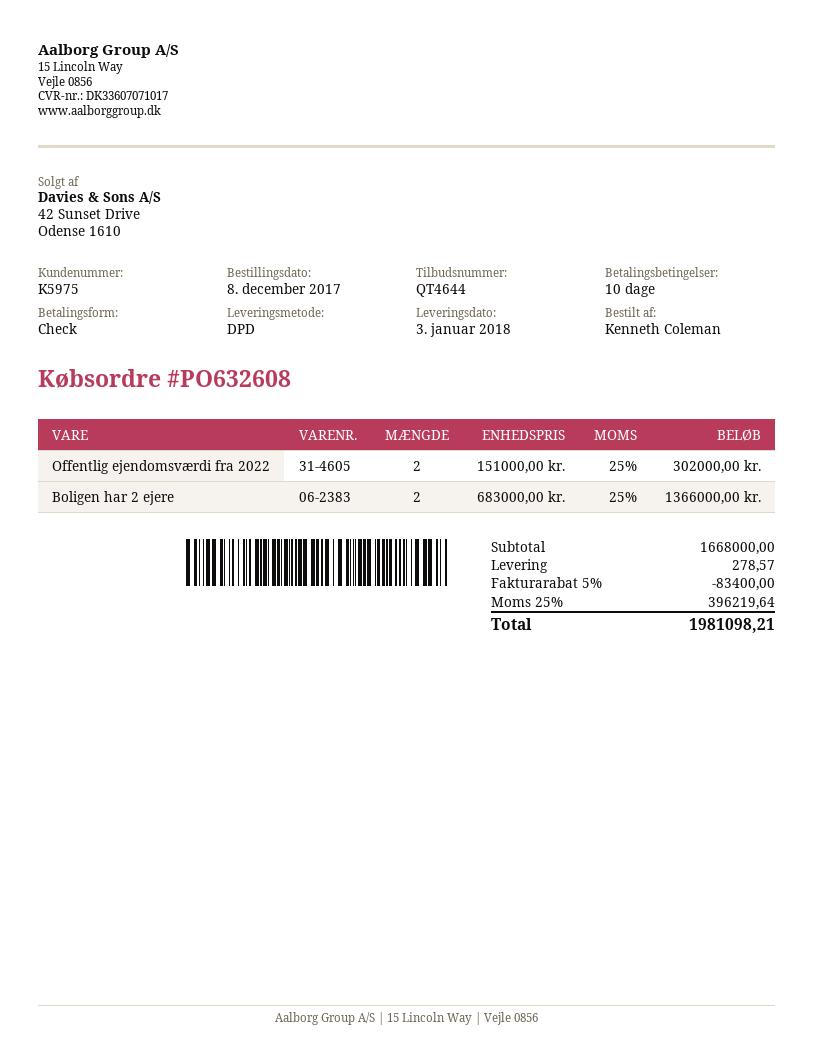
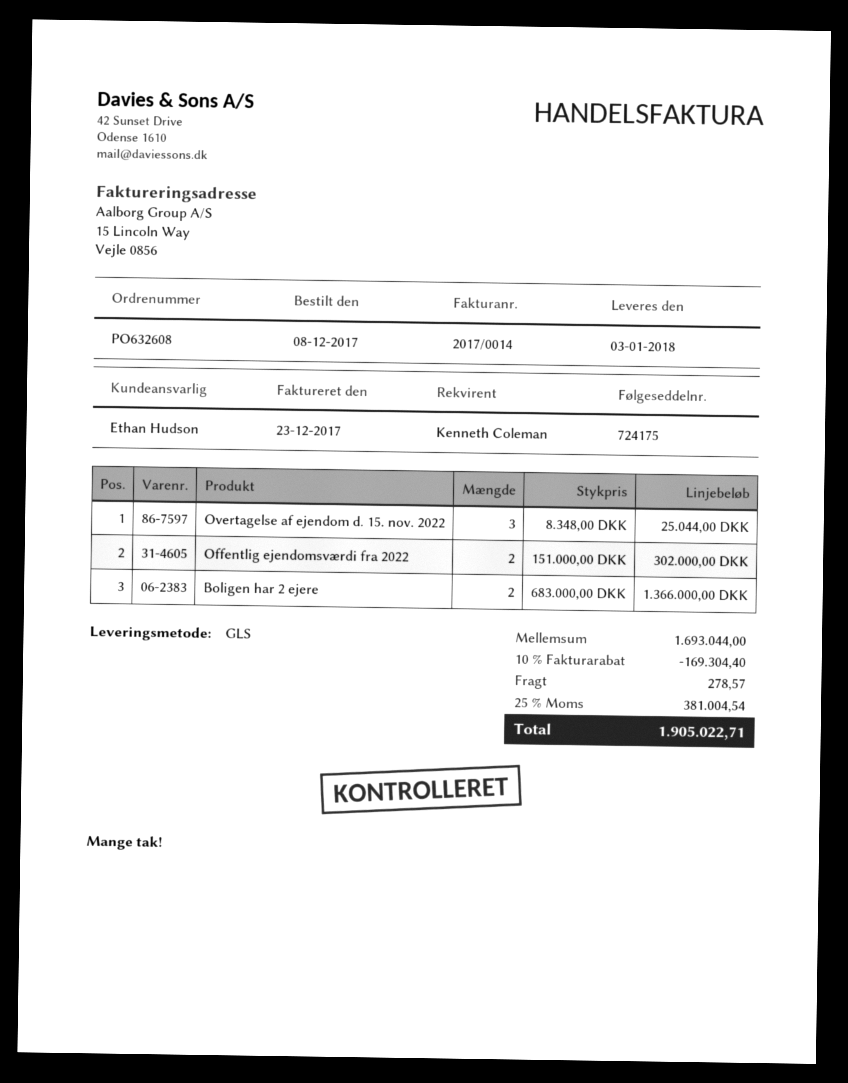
shipping method: DPD -> GLS
Overtagelse af ejendom d. 15. nov. 2022: none -> 3 x 8348.00 = 25044.00
subtotal: 1668000.00 -> 1693044.00
discount: 5% = 83400.00 -> 10% = 169304.40
tax: 25% = 396219.64 -> 25% = 381004.54
total: 1981098.21 -> 1905022.71

